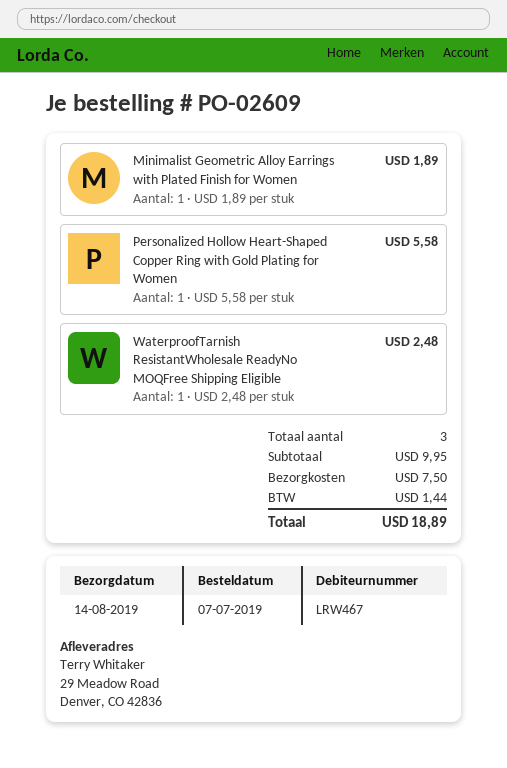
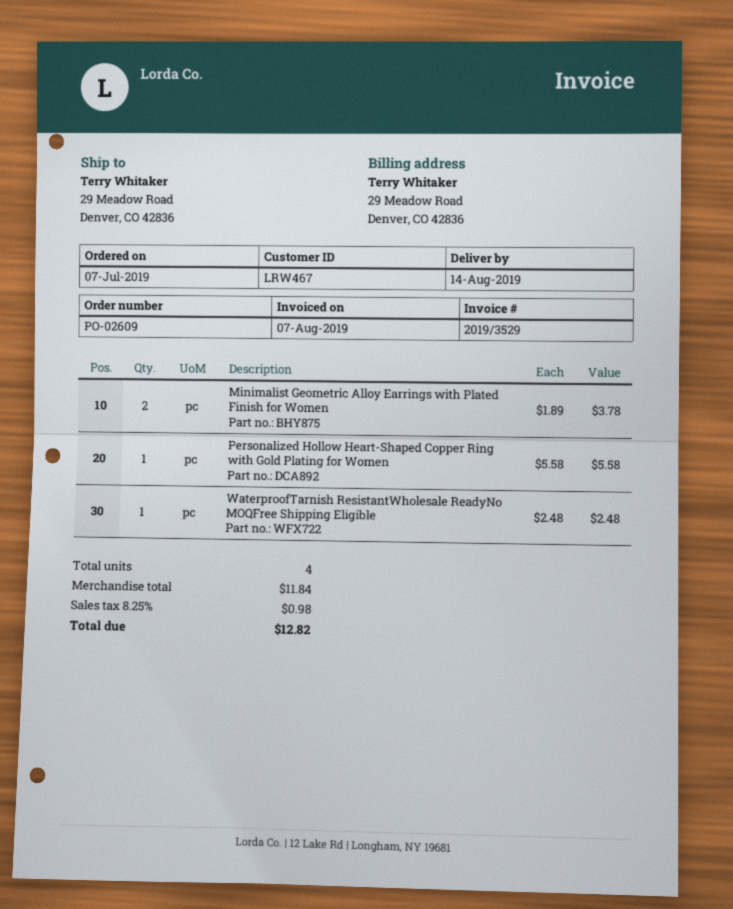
Minimalist Geometric Alloy Earrings with Plated Finish for Women: 1 x 1.89 = 1.89 -> 2 x 1.89 = 3.78
total quantity: 3 -> 4
subtotal: 9.95 -> 11.84
shipping: 7.50 -> none
tax: 1.44 -> 0.98
total: 18.89 -> 12.82

